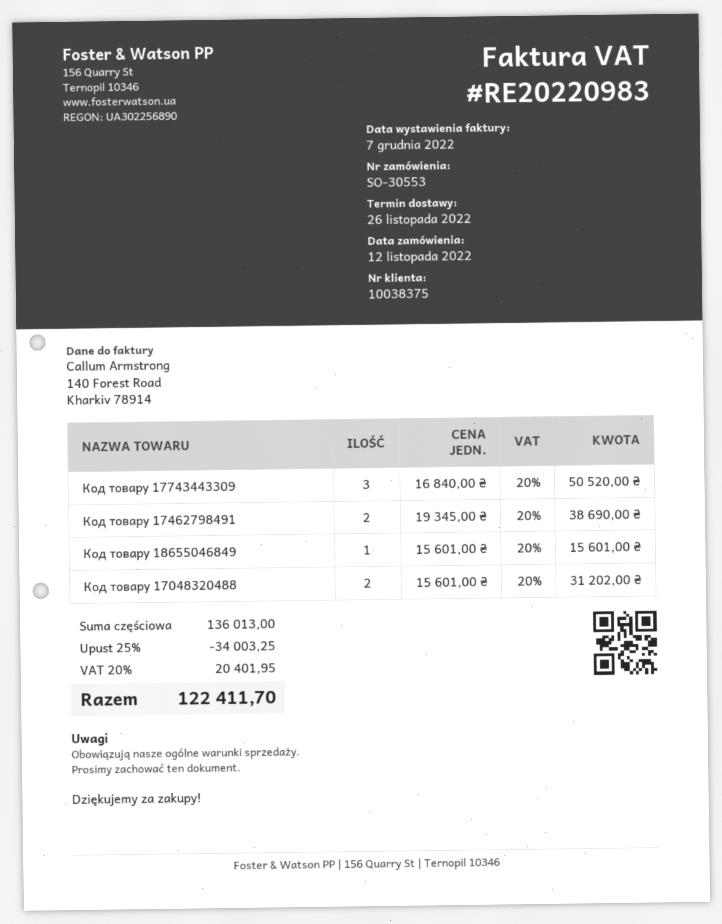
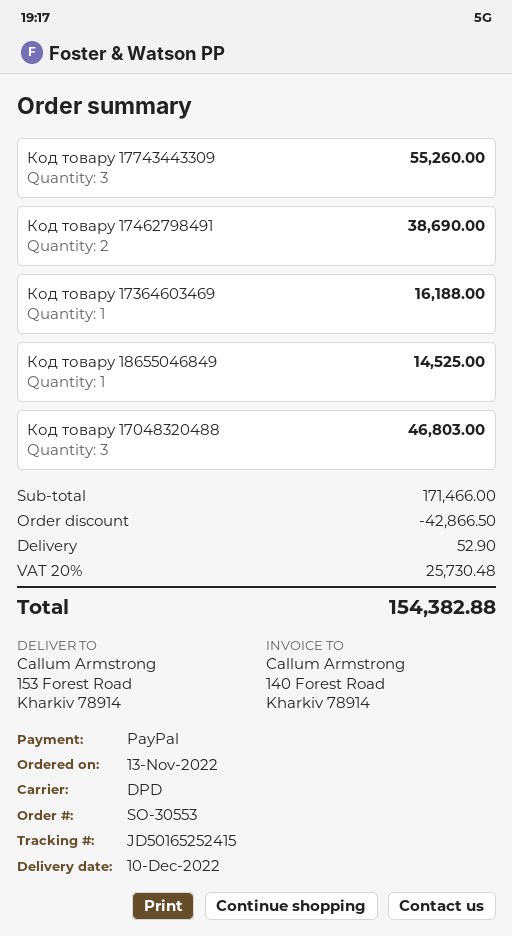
order date: 2022-11-12 -> 2022-11-13
delivery date: 2022-11-26 -> 2022-12-10
Код товару 17743443309: 3 for 50520.00 -> 3 for 55260.00
Код товару 18655046849: 1 for 15601.00 -> 1 for 14525.00
Код товару 17048320488: 2 for 31202.00 -> 3 for 46803.00
Код товару 17364603469: none -> 1 for 16188.00
subtotal: 136013.00 -> 171466.00
discount: 34003.25 -> 42866.50
shipping: none -> 52.90
tax: 20% = 20401.95 -> 20% = 25730.48
total: 122411.70 -> 154382.88

